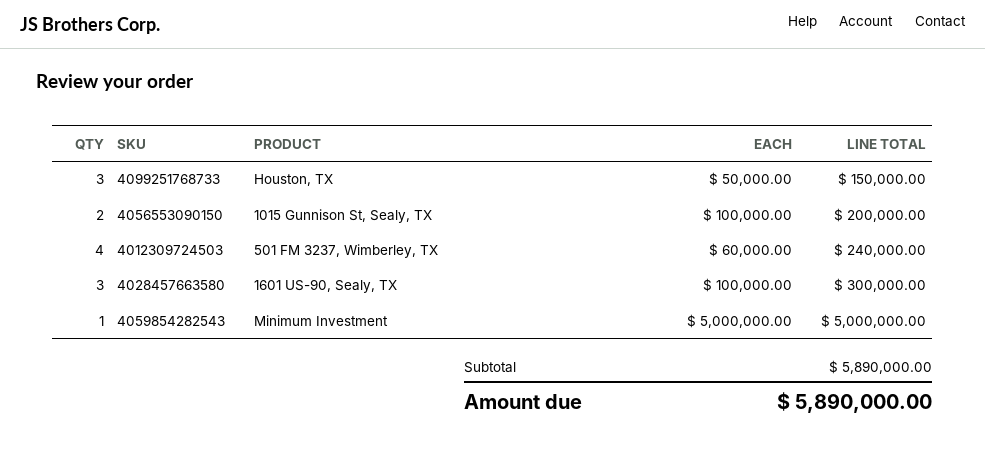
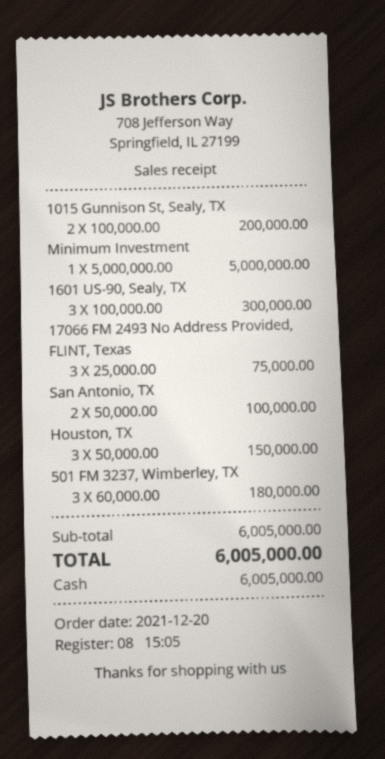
501 FM 3237, Wimberley, TX: 4 x 60000.00 = 240000.00 -> 3 x 60000.00 = 180000.00
17066 FM 2493 No Address Provided, FLINT, Texas: none -> 3 x 25000.00 = 75000.00
San Antonio, TX: none -> 2 x 50000.00 = 100000.00
subtotal: 5890000.00 -> 6005000.00
total: 5890000.00 -> 6005000.00

